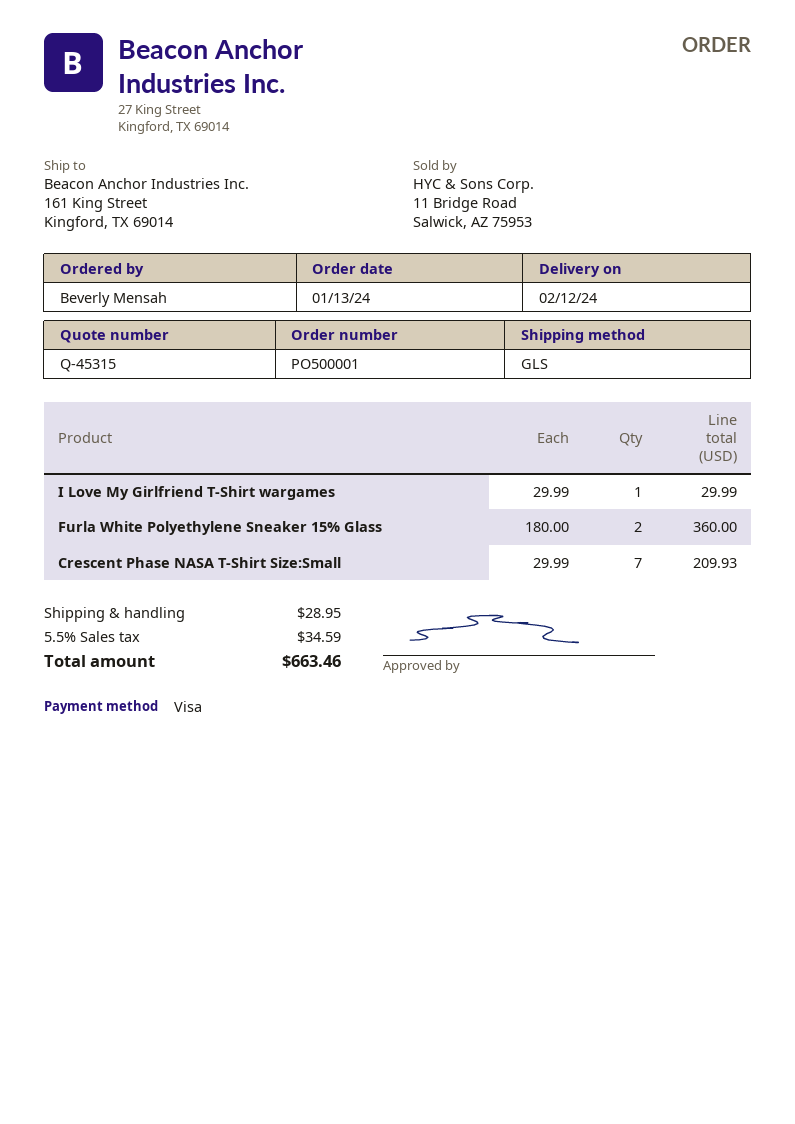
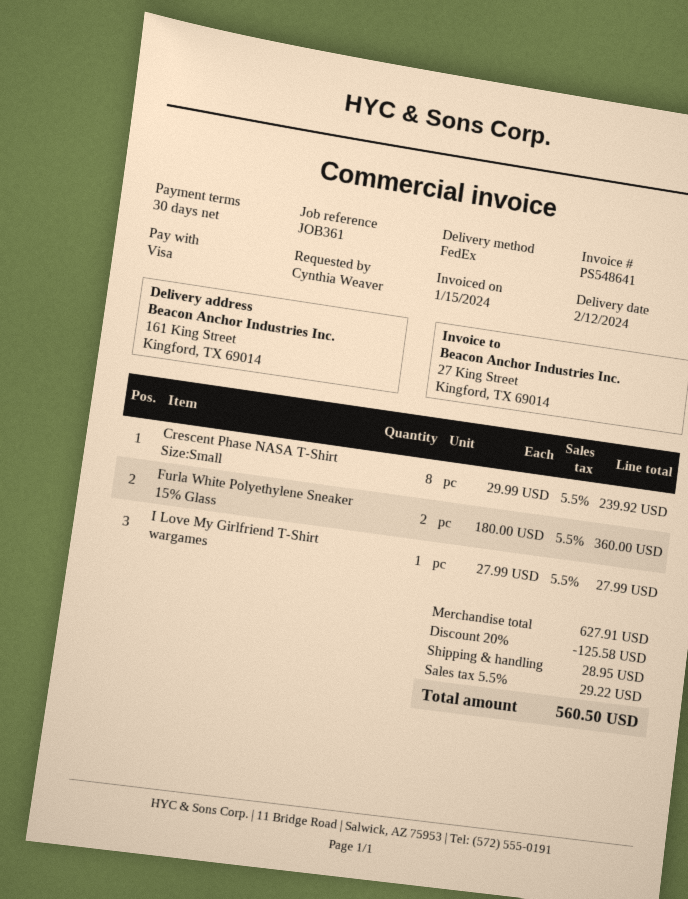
ordered by: Beverly Mensah -> Cynthia Weaver
shipping method: GLS -> FedEx
I Love My Girlfriend T-Shirt wargames: 1 x 29.99 = 29.99 -> 1 x 27.99 = 27.99
Crescent Phase NASA T-Shirt Size:Small: 7 x 29.99 = 209.93 -> 8 x 29.99 = 239.92
discount: none -> 20% = 125.58
tax: 5.5% = 34.59 -> 5.5% = 29.22
total: 663.46 -> 560.50

